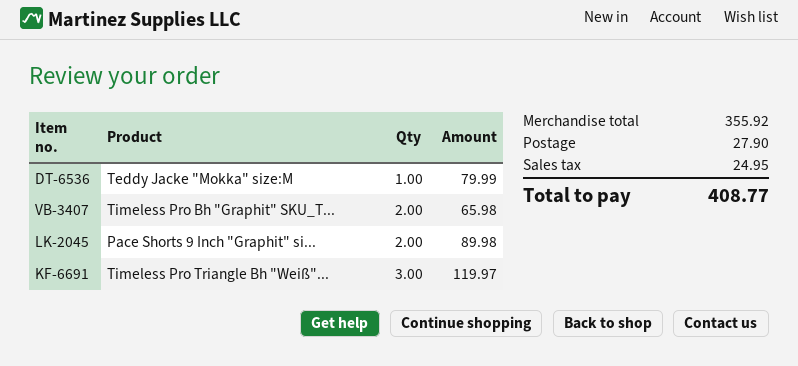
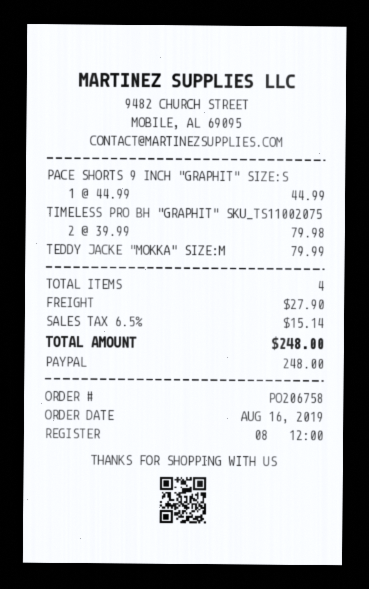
Timeless Pro Bh "Graphit" SKU_T...: 2 for 65.98 -> 2 for 79.98
Pace Shorts 9 Inch "Graphit" si...: 2 for 89.98 -> 1 for 44.99
Timeless Pro Triangle Bh "Weiß"...: 3 for 119.97 -> none
tax: 24.95 -> 15.14
total: 408.77 -> 248.00

